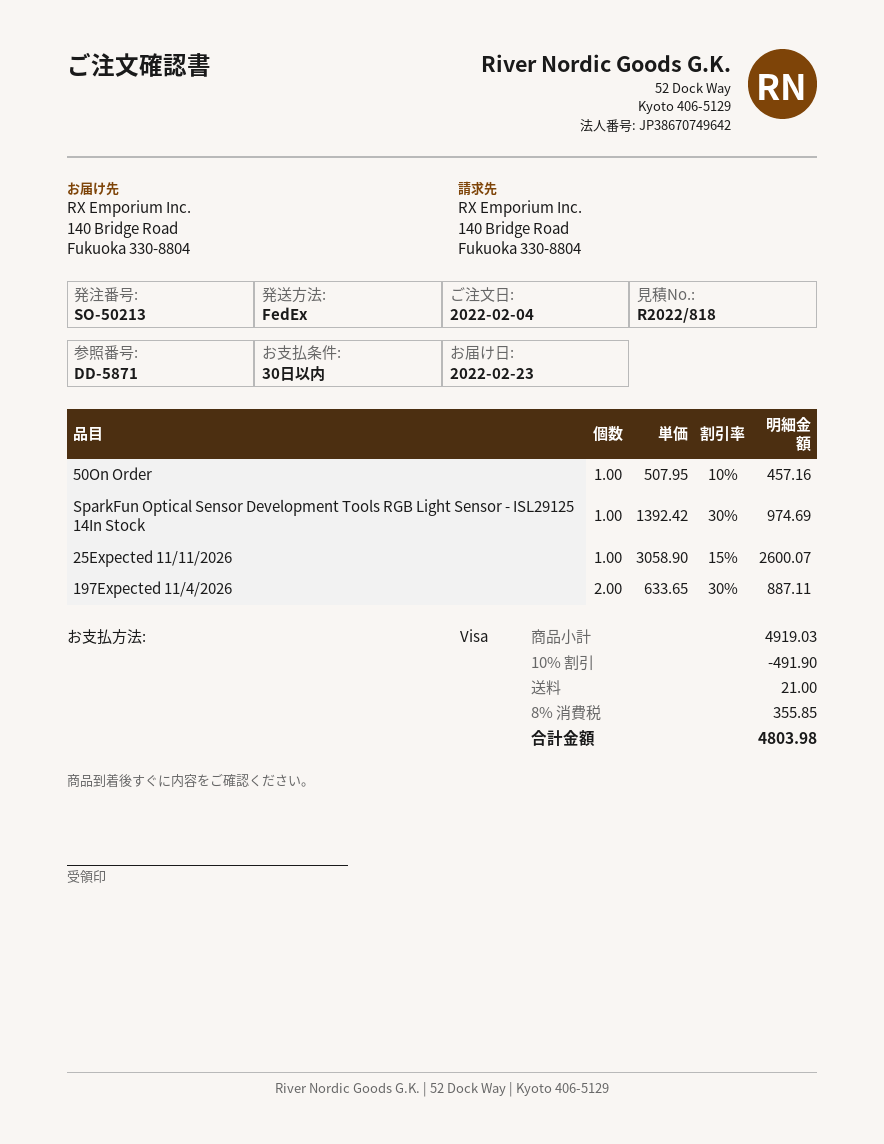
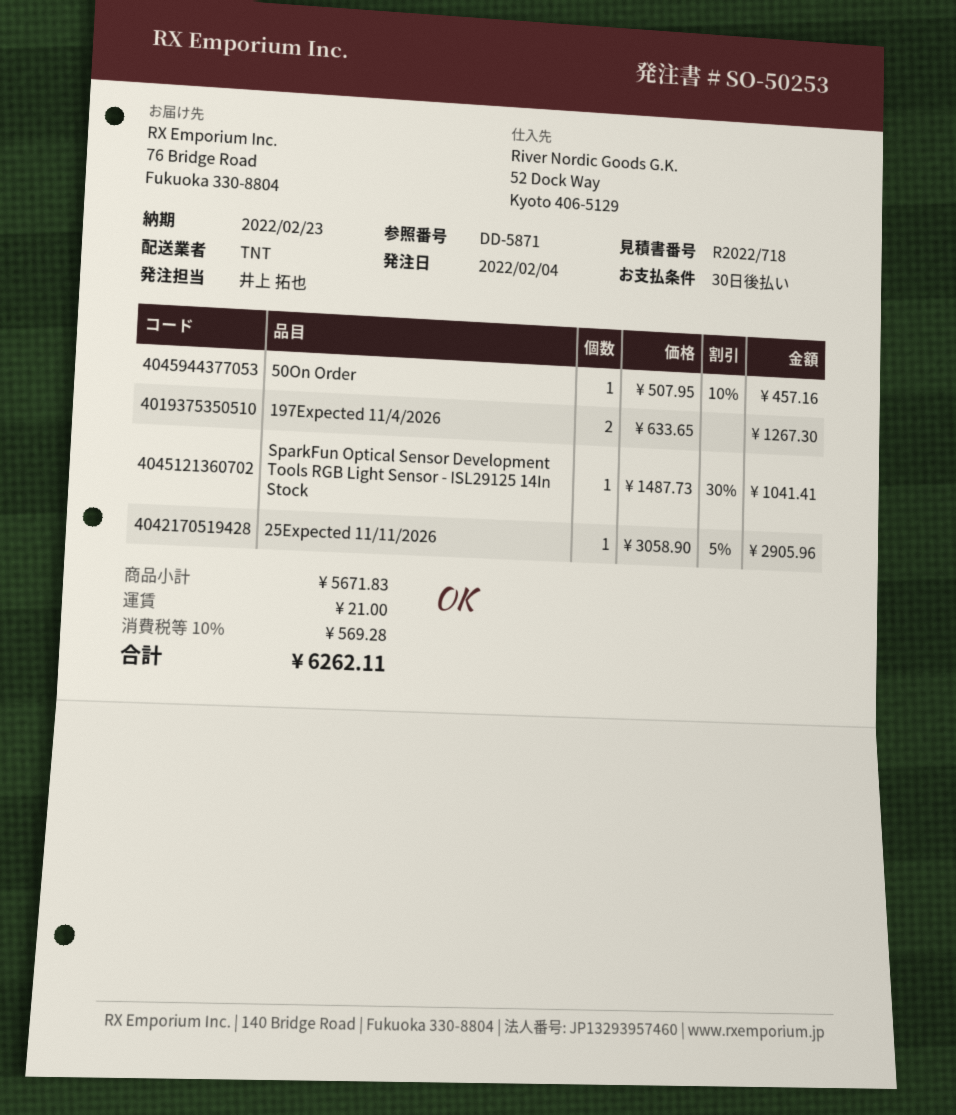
quote number: R2022/818 -> R2022/718
order number: SO-50213 -> SO-50253
shipping method: FedEx -> TNT
ship to: 140 Bridge Road, Fukuoka 330-8804 -> 76 Bridge Road, Fukuoka 330-8804
SparkFun Optical Sensor Development Tools RGB Light Sensor - ISL29125 14In Stock: 1 x 1392.42 - 30% = 974.69 -> 1 x 1487.73 - 30% = 1041.41
25Expected 11/11/2026: 1 x 3058.90 - 15% = 2600.07 -> 1 x 3058.90 - 5% = 2905.96
197Expected 11/4/2026: 2 x 633.65 - 30% = 887.11 -> 2 x 633.65 = 1267.30
subtotal: 4919.03 -> 5671.83
discount: 10% = 491.90 -> none
tax: 8% = 355.85 -> 10% = 569.28
total: 4803.98 -> 6262.11

